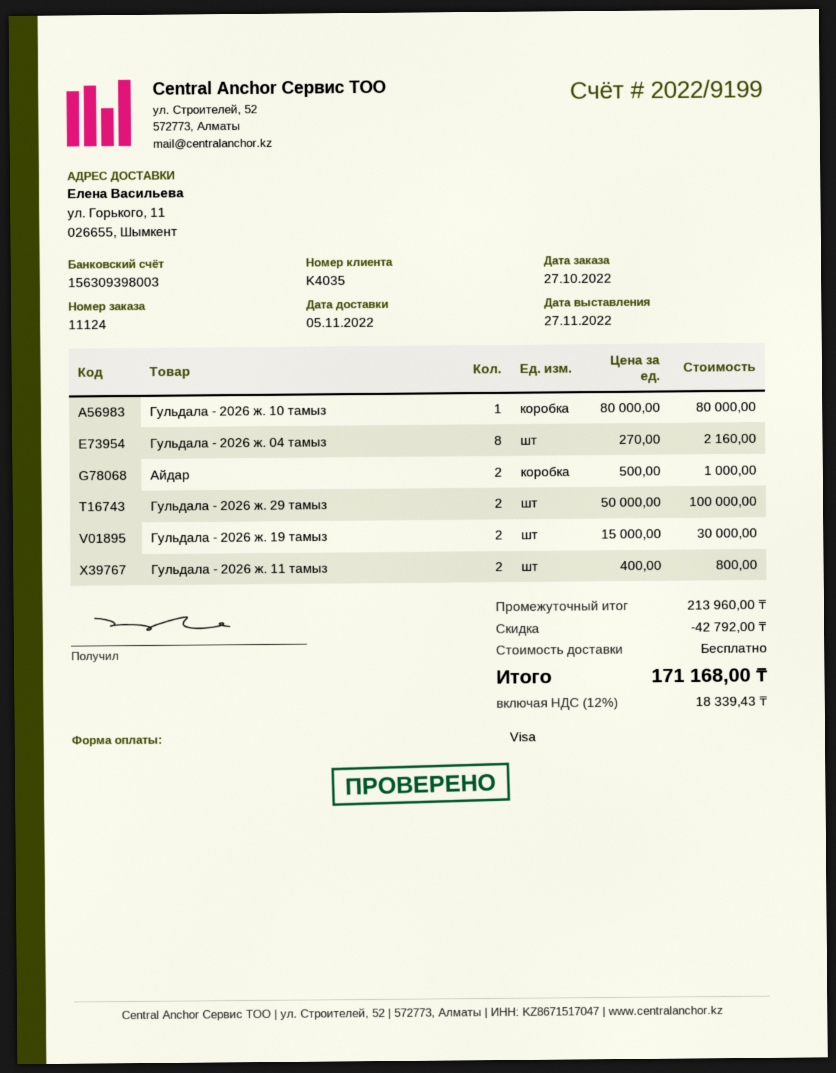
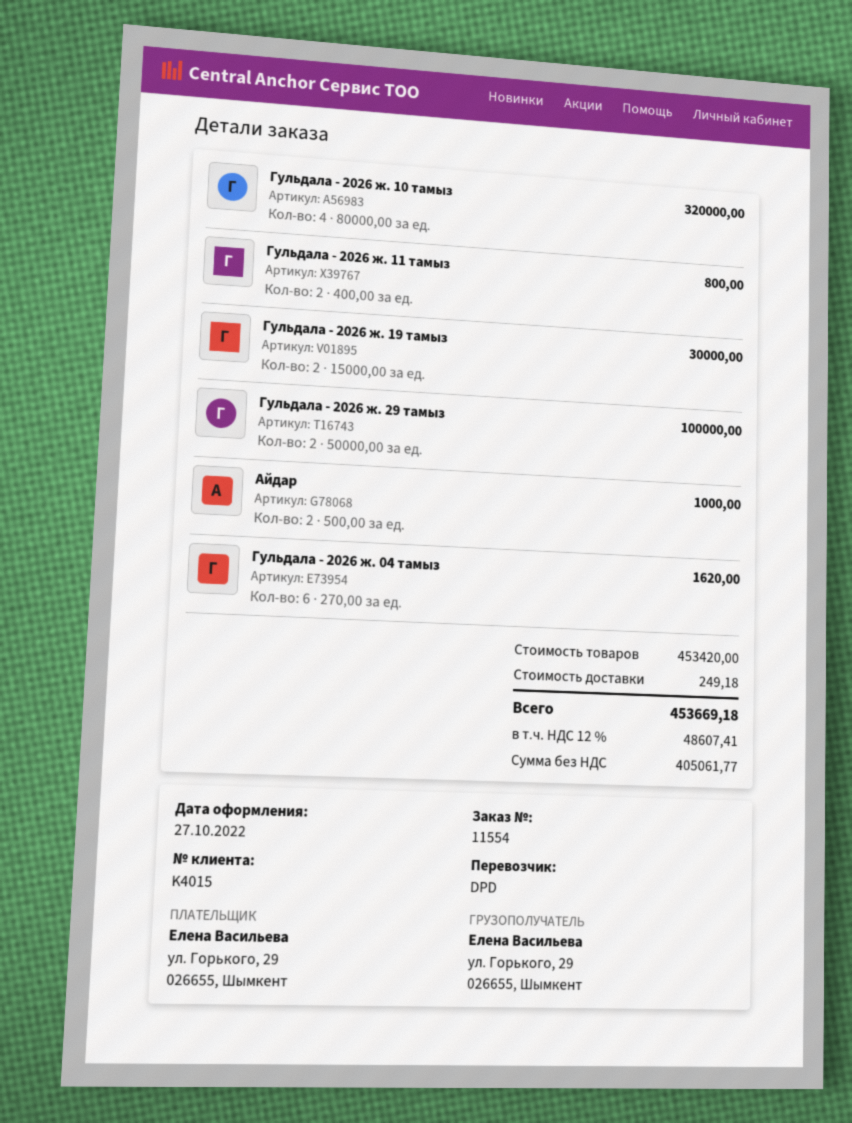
order number: 11124 -> 11554
customer number: K4035 -> K4015
ship to: ул. Горького, 11, 026655, Шымкент -> ул. Горького, 29, 026655, Шымкент
Гульдала - 2026 ж. 10 тамыз: 1 x 80000.00 = 80000.00 -> 4 x 80000.00 = 320000.00
Гульдала - 2026 ж. 04 тамыз: 8 x 270.00 = 2160.00 -> 6 x 270.00 = 1620.00
subtotal: 213960.00 -> 453420.00
discount: 42792.00 -> none
shipping: 0.00 -> 249.18
tax: 12% = 18339.43 -> 12% = 48607.41
total: 171168.00 -> 453669.18

